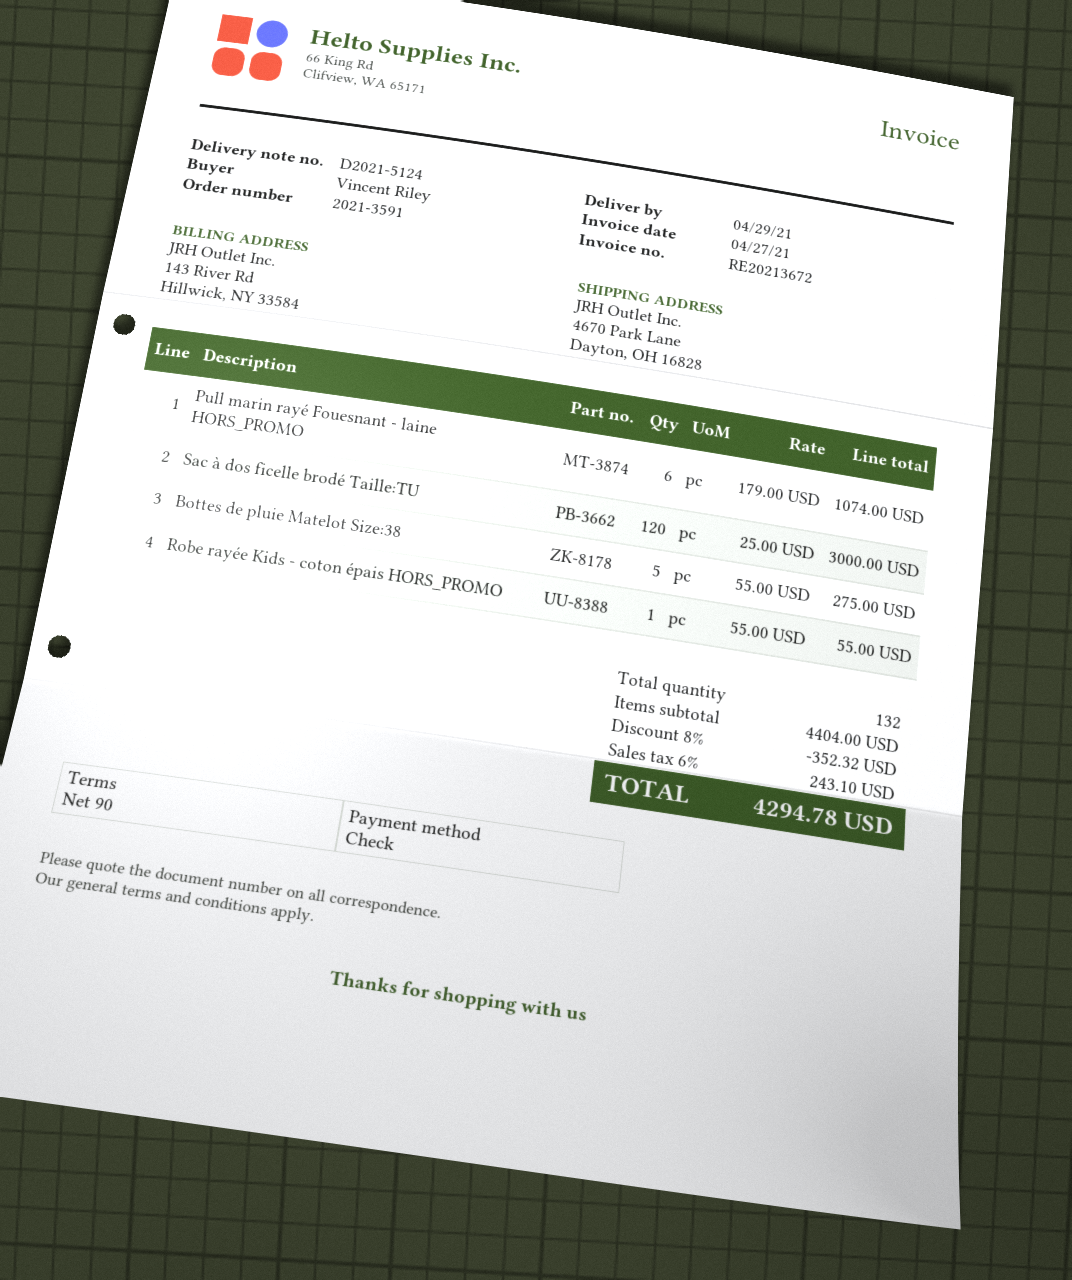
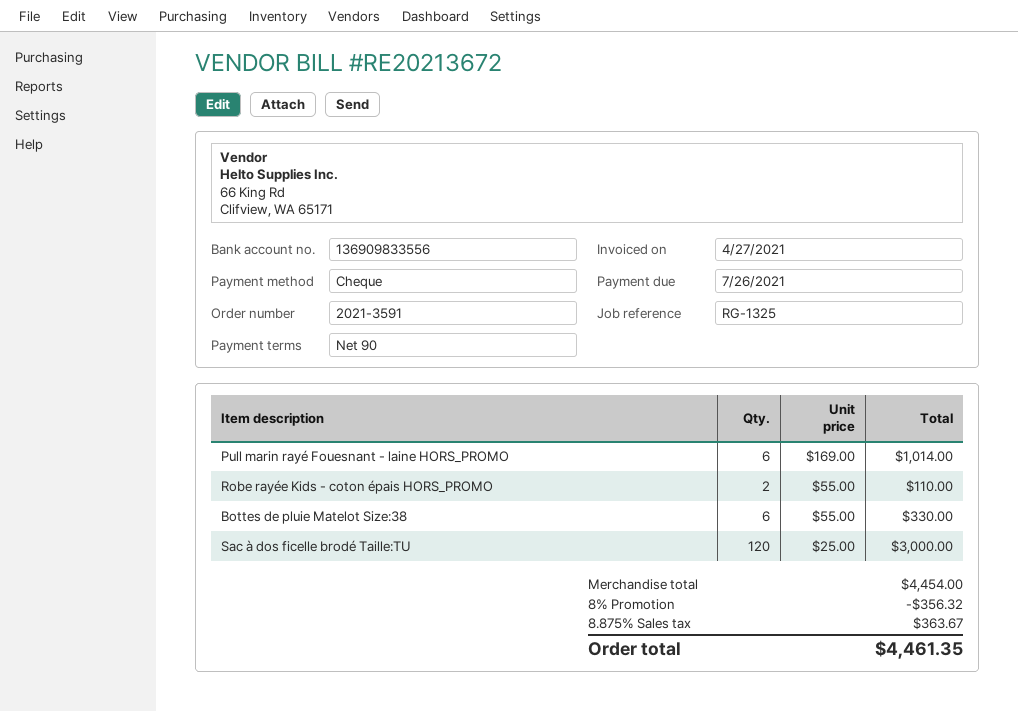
Pull marin rayé Fouesnant - laine HORS_PROMO: 6 x 179.00 = 1074.00 -> 6 x 169.00 = 1014.00
Bottes de pluie Matelot Size:38: 5 x 55.00 = 275.00 -> 6 x 55.00 = 330.00
Robe rayée Kids - coton épais HORS_PROMO: 1 x 55.00 = 55.00 -> 2 x 55.00 = 110.00
subtotal: 4404.00 -> 4454.00
discount: 8% = 352.32 -> 8% = 356.32
tax: 6% = 243.10 -> 8.875% = 363.67
total: 4294.78 -> 4461.35

